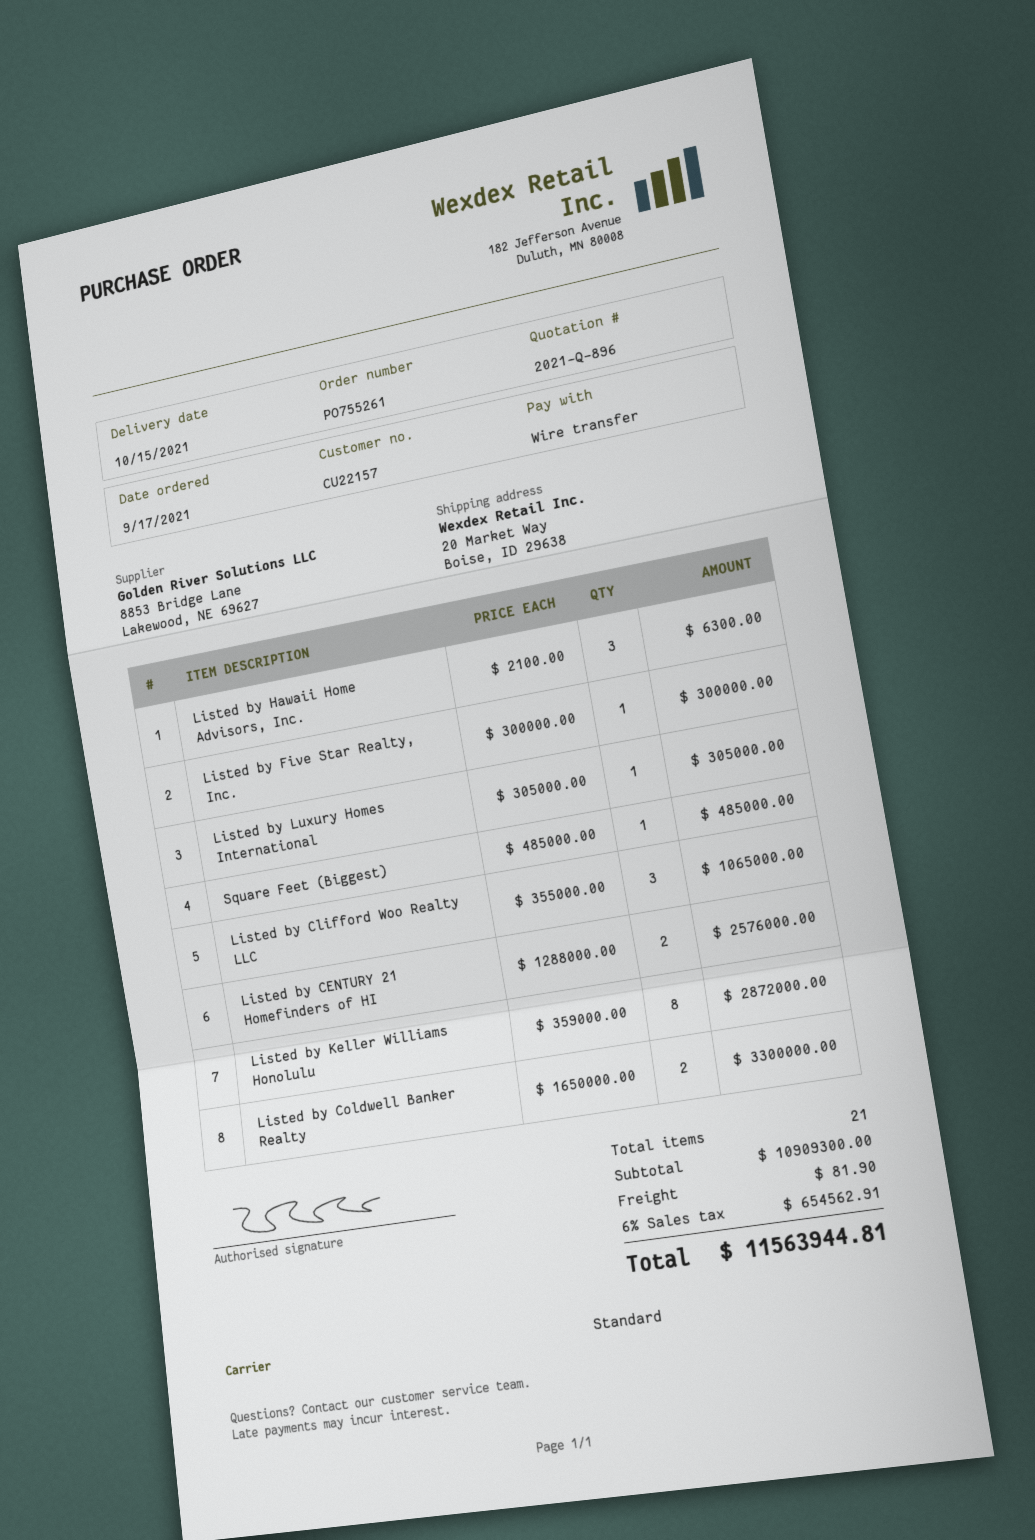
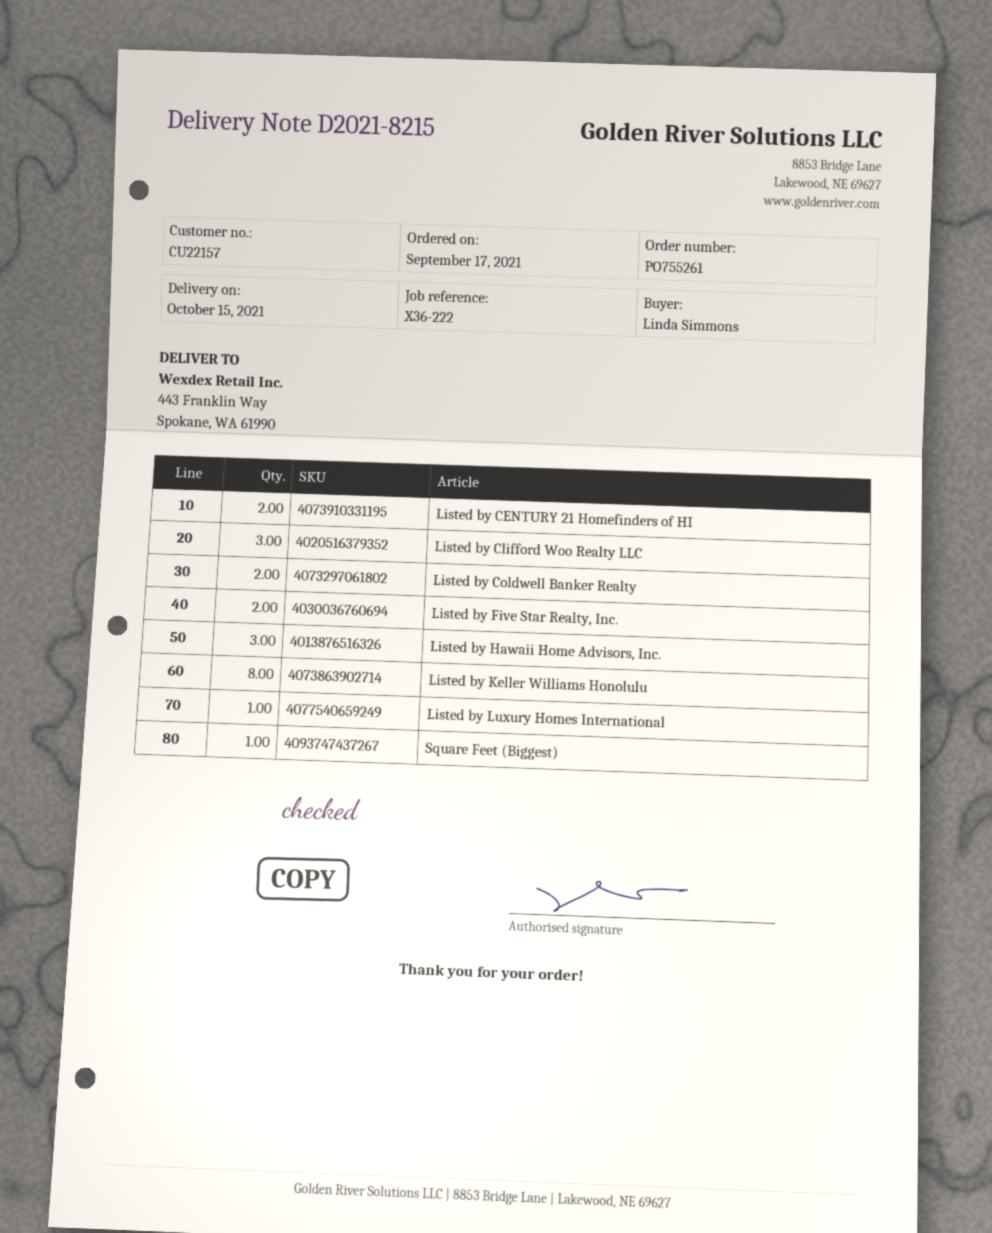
ship to: 20 Market Way, Boise, ID 29638 -> 443 Franklin Way, Spokane, WA 61990
Listed by Five Star Realty, Inc.: 1 -> 2

